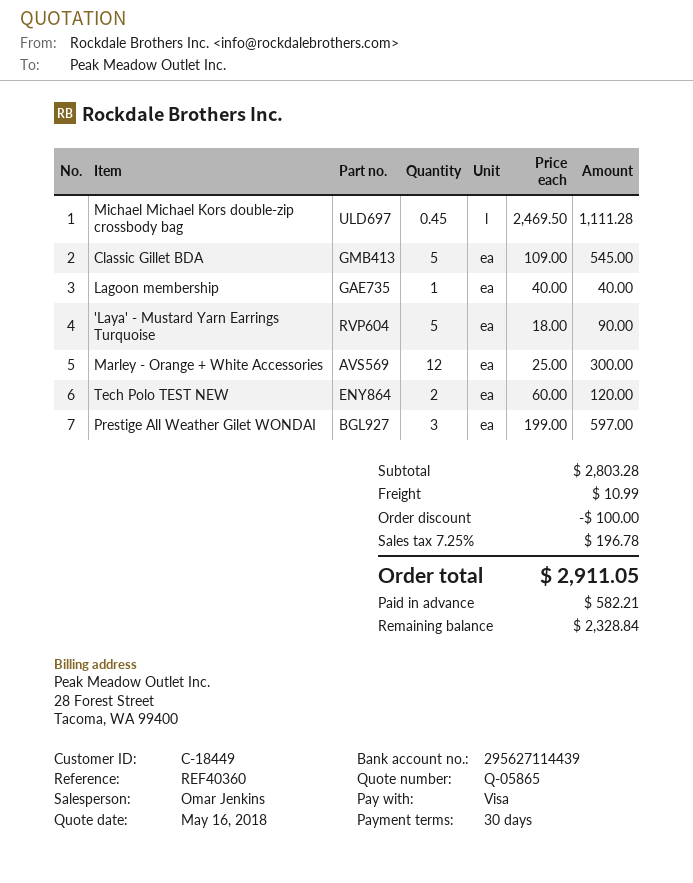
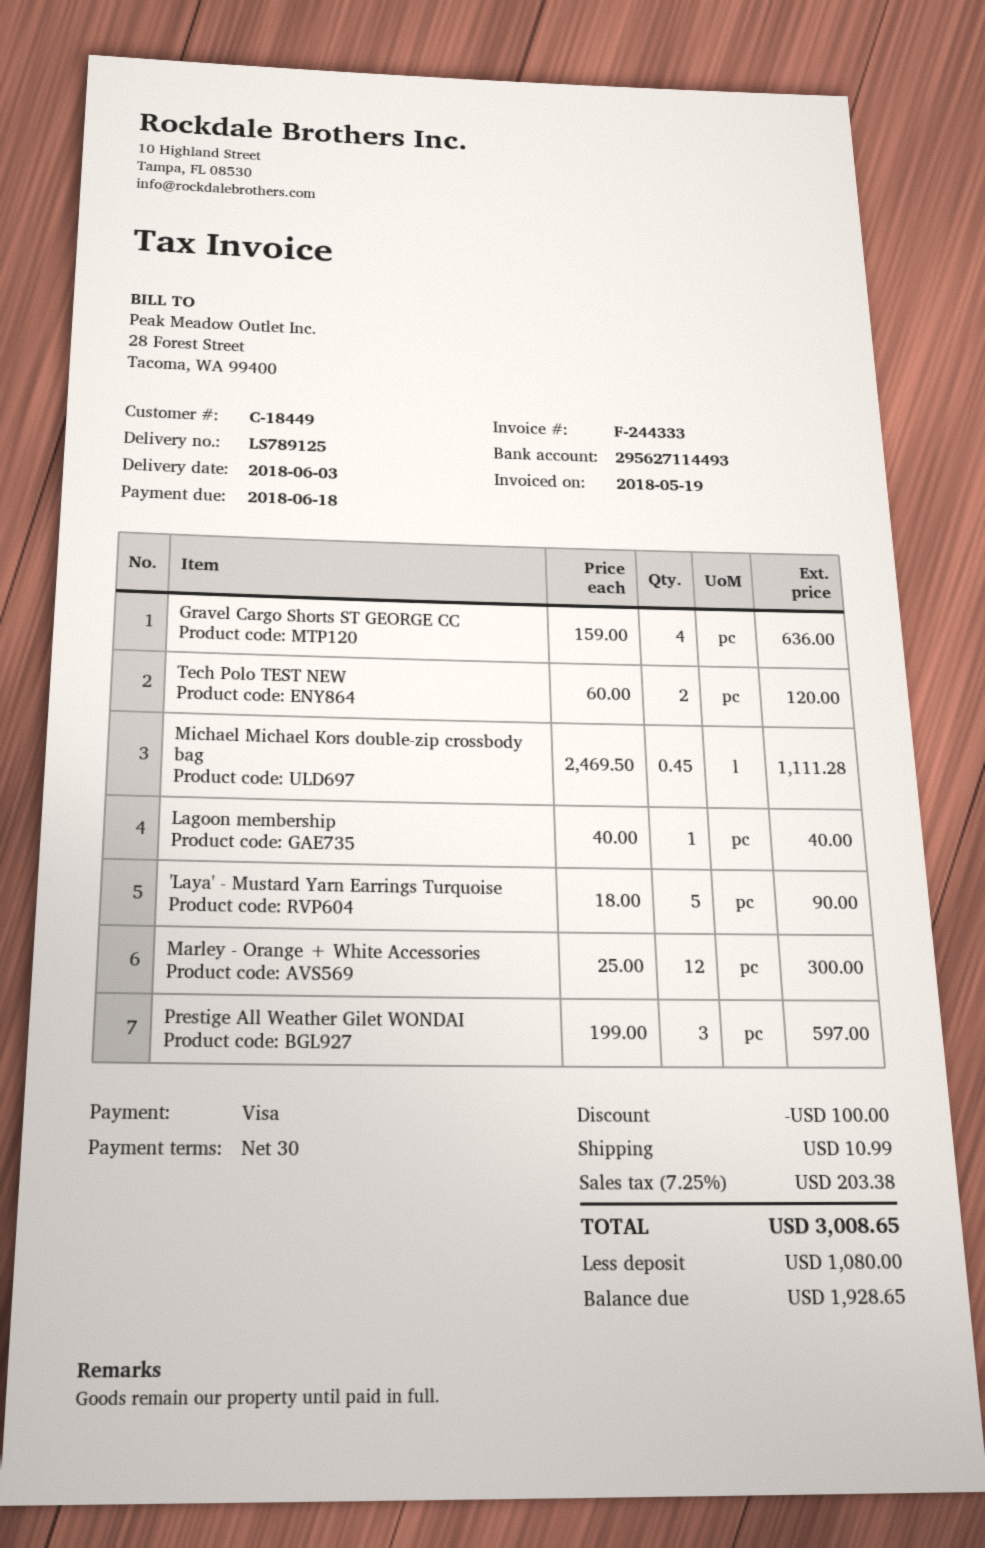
bank account: 295627114439 -> 295627114493
Classic Gillet BDA: 5 x 109.00 = 545.00 -> none
Gravel Cargo Shorts ST GEORGE CC: none -> 4 x 159.00 = 636.00
tax: 7.25% = 196.78 -> 7.25% = 203.38
total: 2911.05 -> 3008.65
deposit: 582.21 -> 1080.00
balance: 2328.84 -> 1928.65

